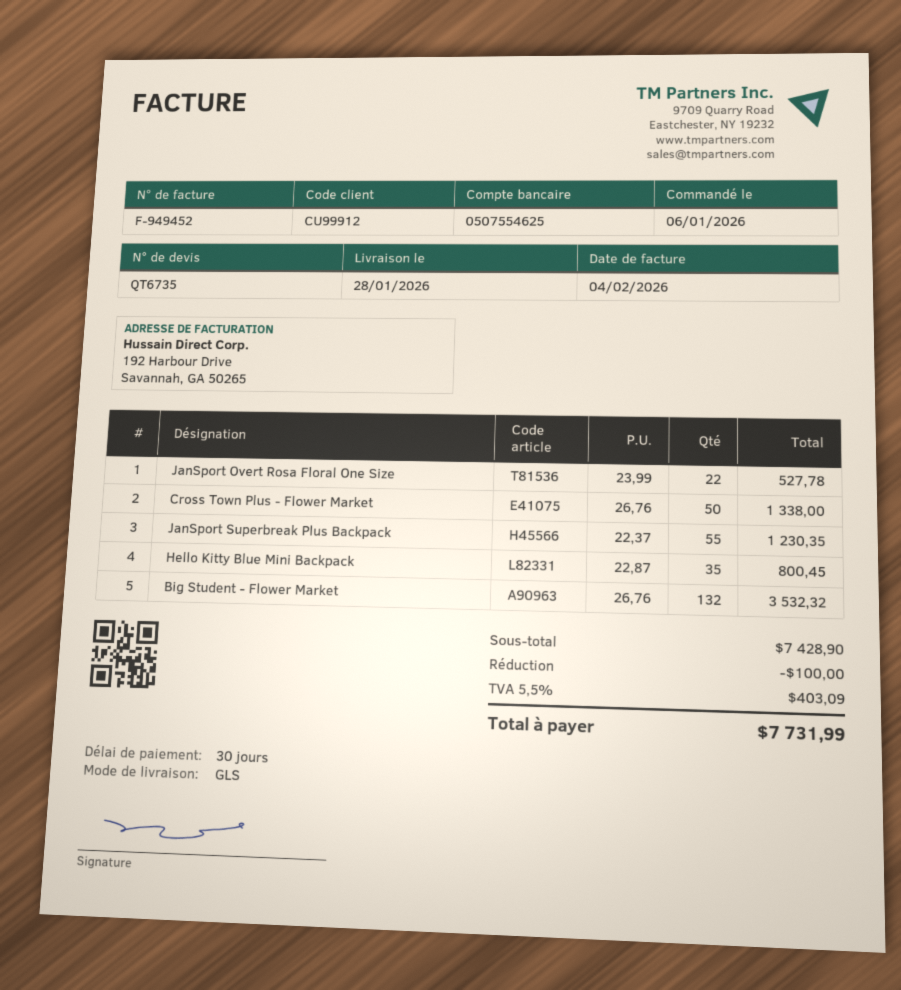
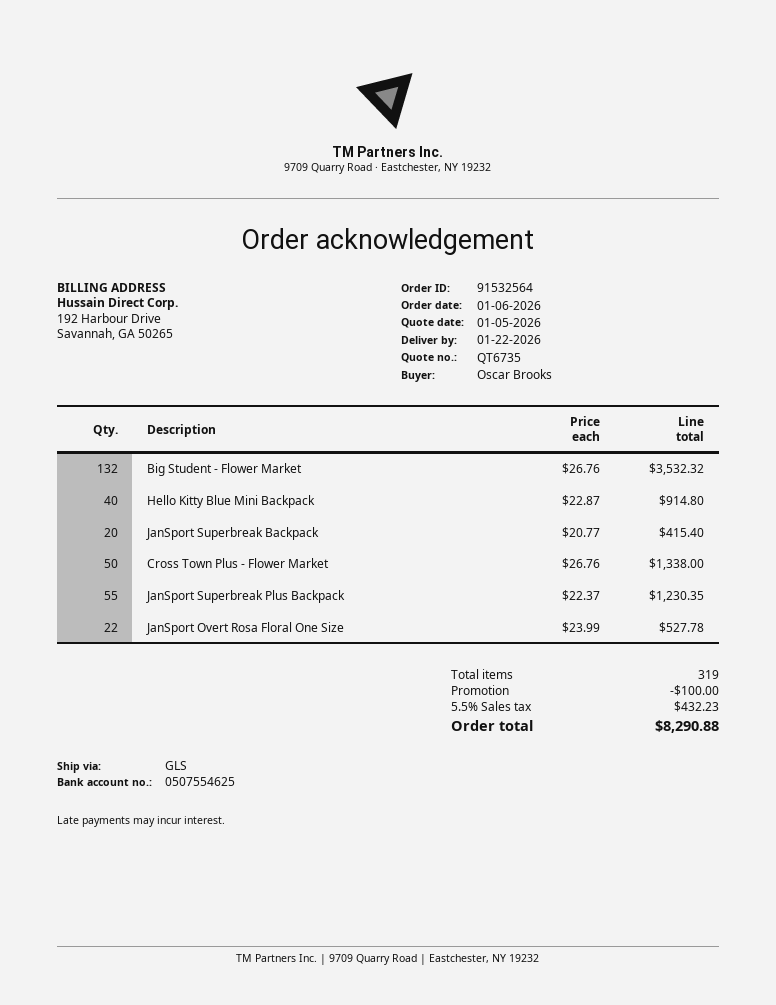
delivery date: 2026-01-28 -> 2026-01-22
Hello Kitty Blue Mini Backpack: 35 x 22.87 = 800.45 -> 40 x 22.87 = 914.80
JanSport Superbreak Backpack: none -> 20 x 20.77 = 415.40
tax: 5.5% = 403.09 -> 5.5% = 432.23
total: 7731.99 -> 8290.88

